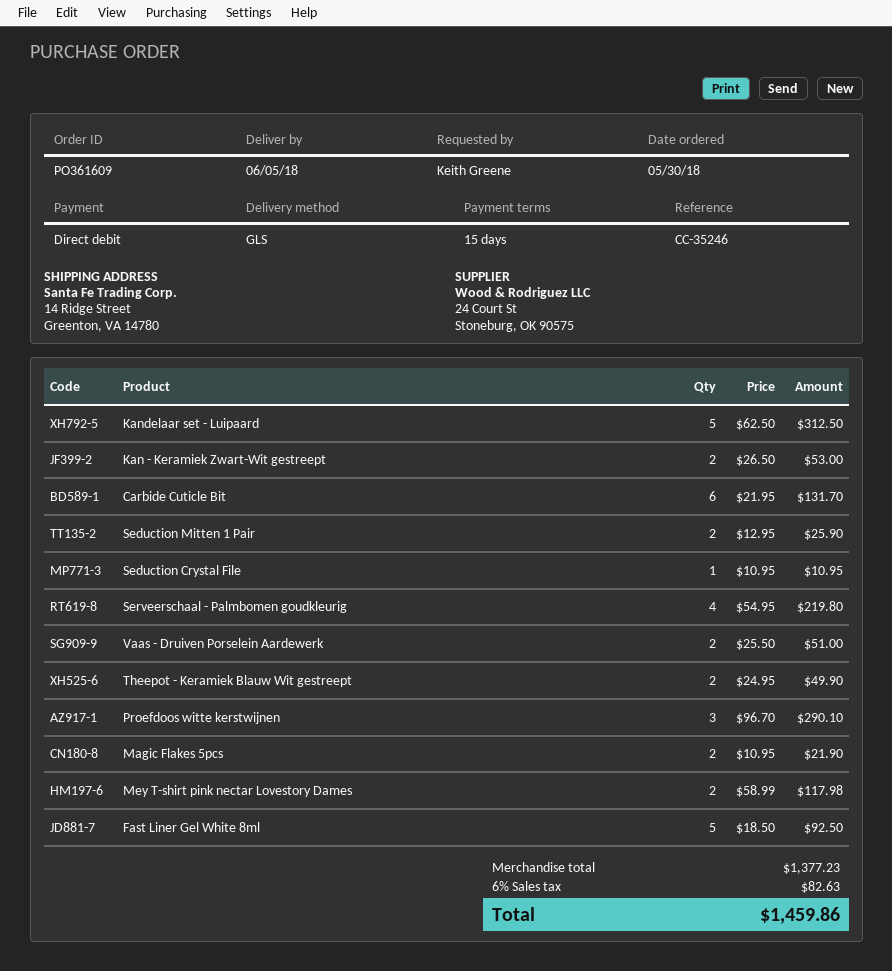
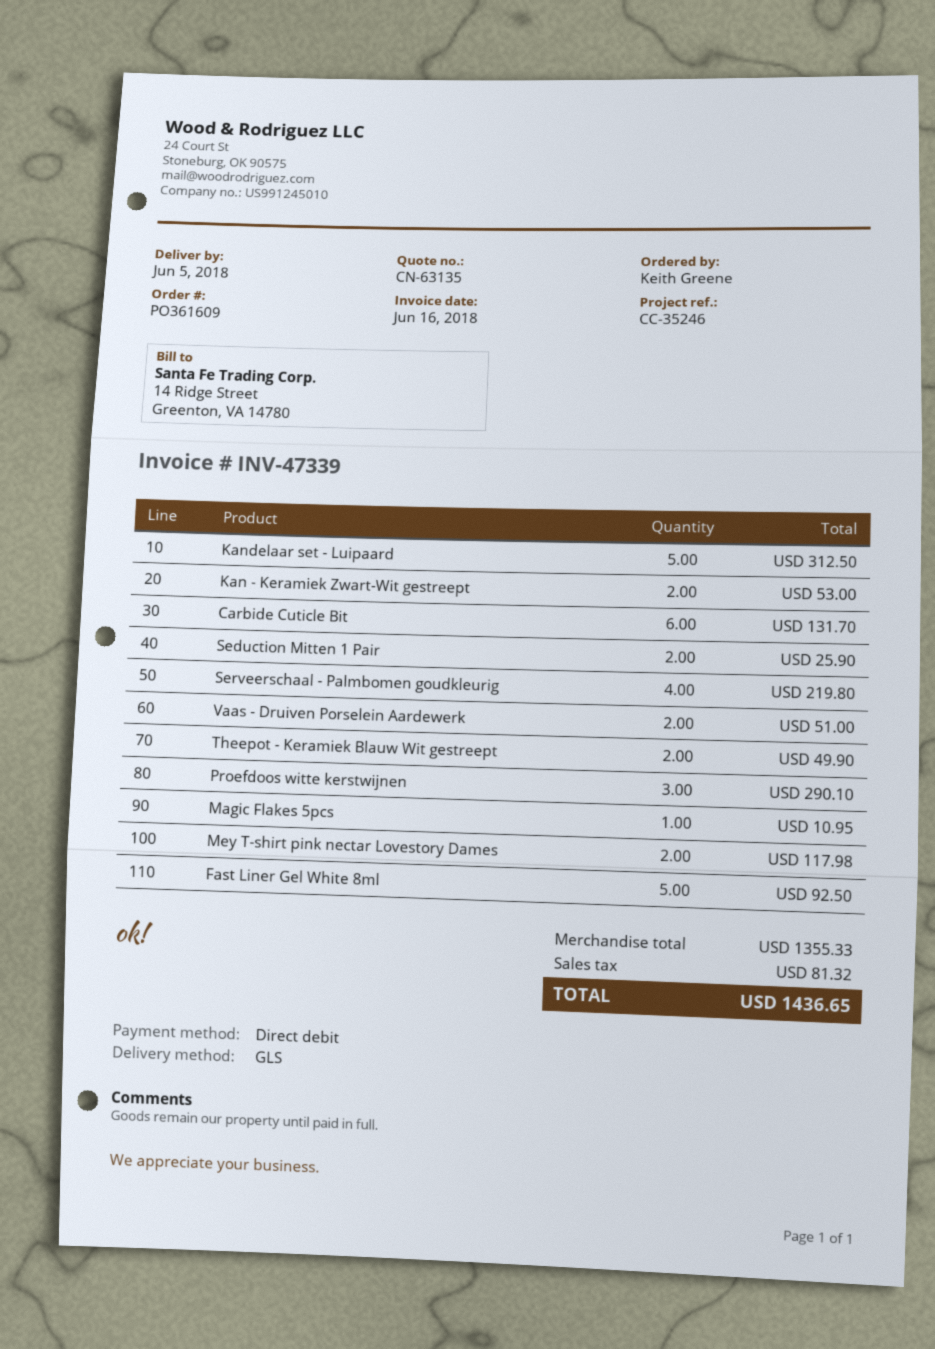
Seduction Crystal File: 1 for 10.95 -> none
Magic Flakes 5pcs: 2 for 21.90 -> 1 for 10.95
subtotal: 1377.23 -> 1355.33
tax: 82.63 -> 81.32
total: 1459.86 -> 1436.65

